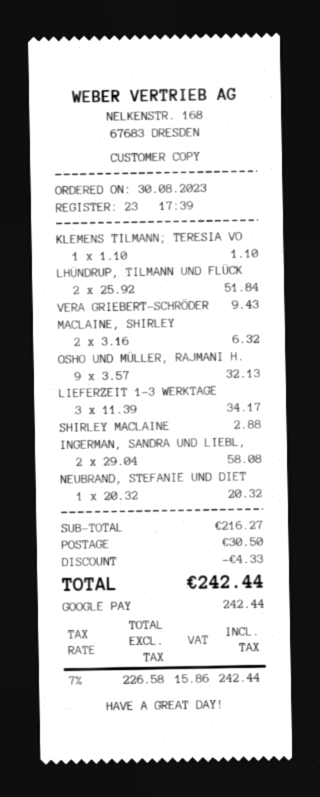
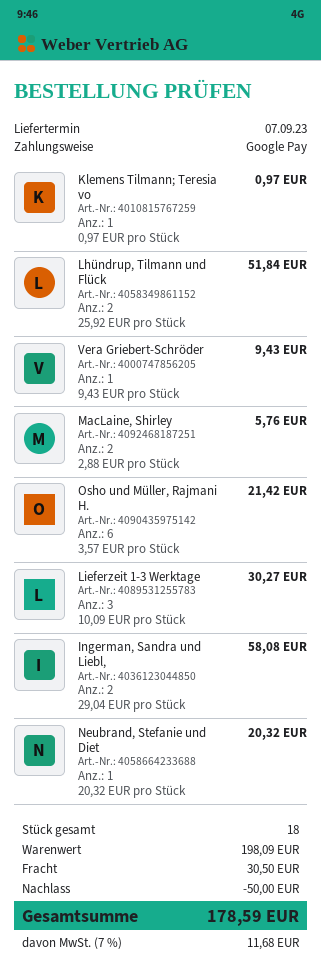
KLEMENS TILMANN; TERESIA VO: 1 x 1.10 = 1.10 -> 1 x 0.97 = 0.97
MACLAINE, SHIRLEY: 2 x 3.16 = 6.32 -> 2 x 2.88 = 5.76
OSHO UND MÜLLER, RAJMANI H.: 9 x 3.57 = 32.13 -> 6 x 3.57 = 21.42
LIEFERZEIT 1-3 WERKTAGE: 3 x 11.39 = 34.17 -> 3 x 10.09 = 30.27
SHIRLEY MACLAINE: 1 x 2.88 = 2.88 -> none
subtotal: 216.27 -> 198.09
discount: 4.33 -> 50.00
tax: 7% = 15.86 -> 7% = 11.68
total: 242.44 -> 178.59

